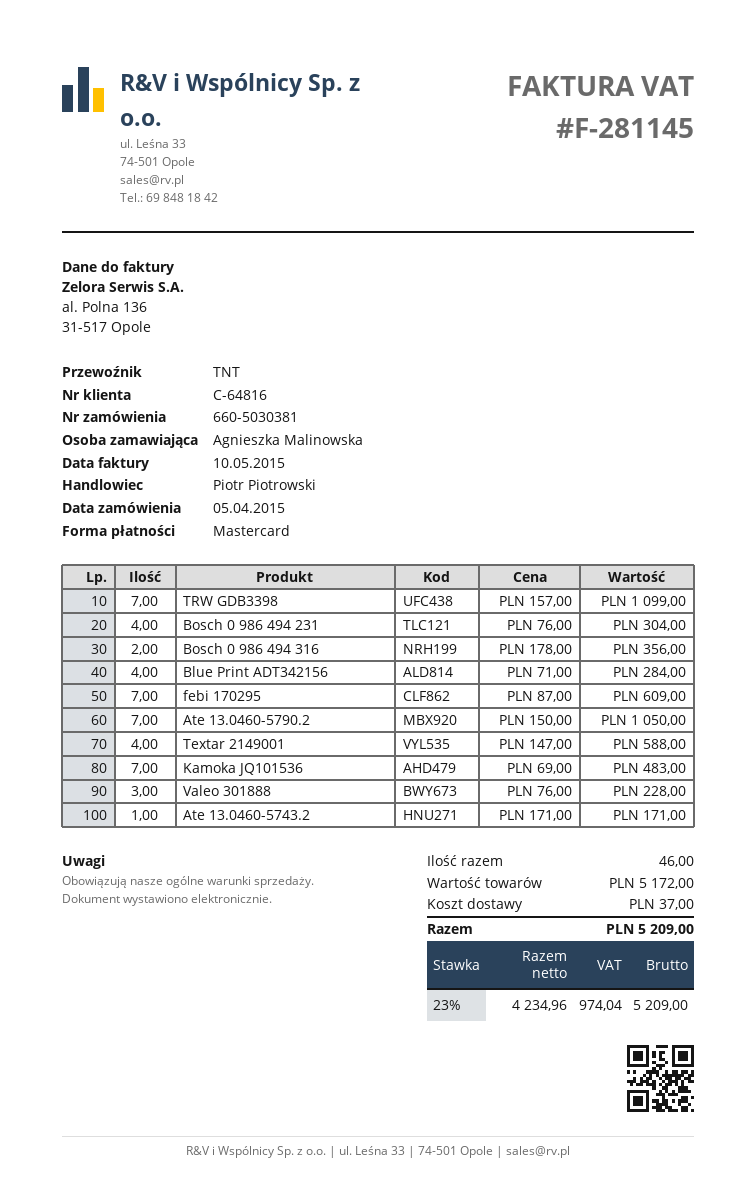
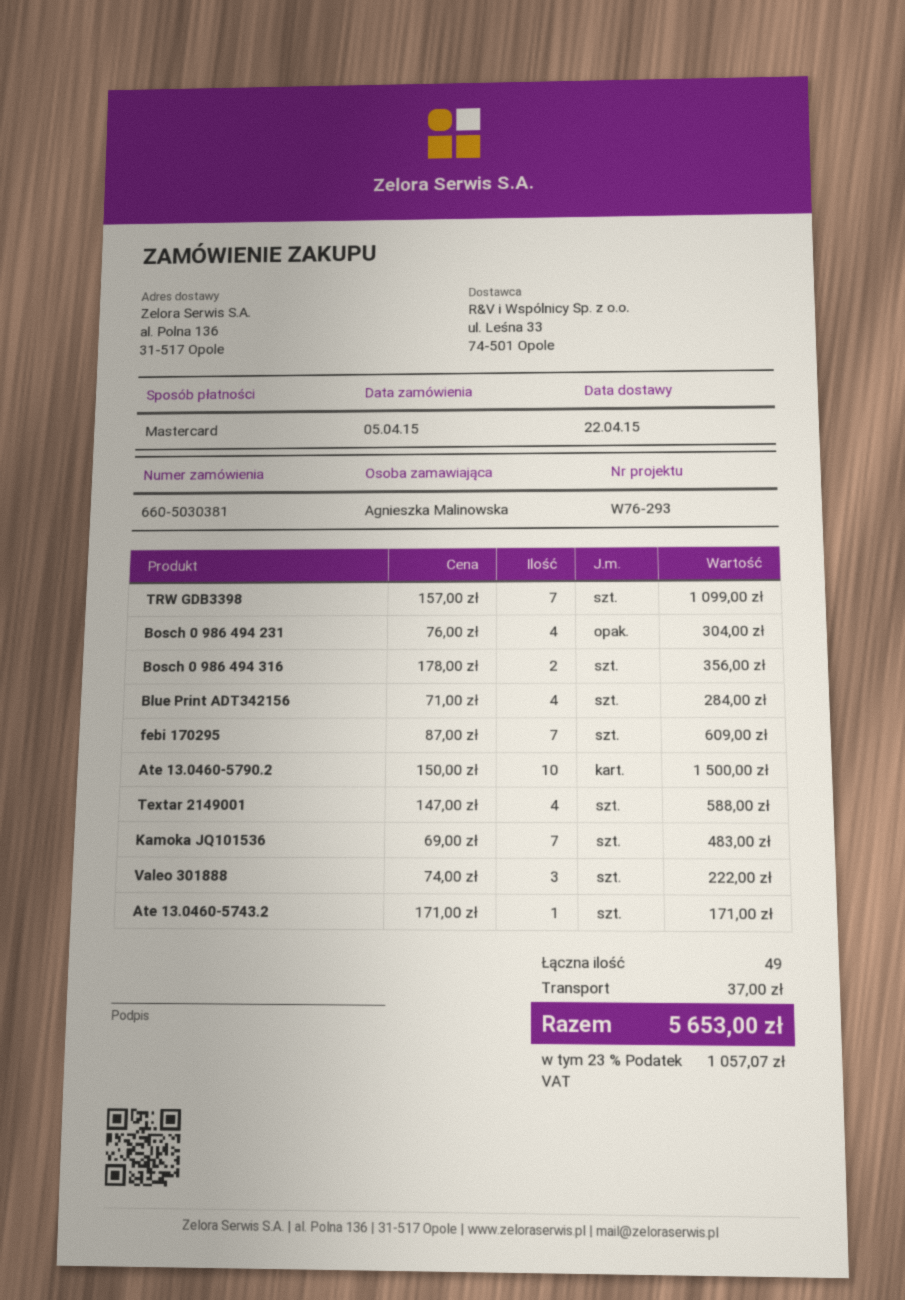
Ate 13.0460-5790.2: 7 x 150.00 = 1050.00 -> 10 x 150.00 = 1500.00
Valeo 301888: 3 x 76.00 = 228.00 -> 3 x 74.00 = 222.00
total quantity: 46 -> 49
tax: 23% = 974.04 -> 23% = 1057.07
total: 5209.00 -> 5653.00

